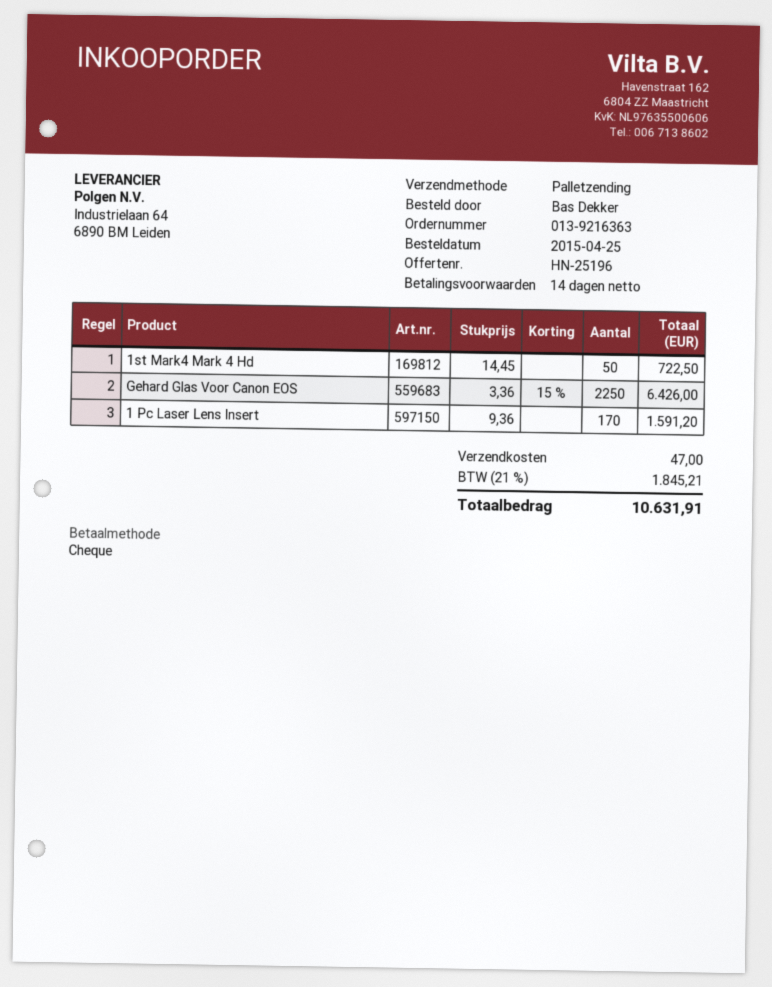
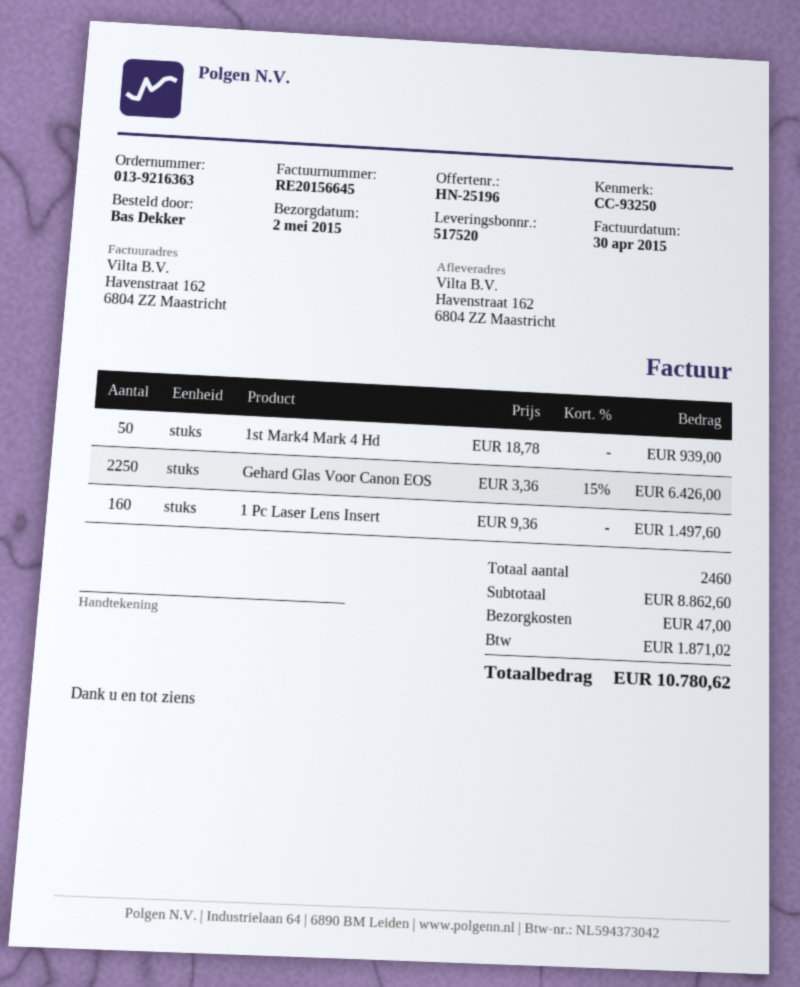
1st Mark4 Mark 4 Hd: 50 x 14.45 = 722.50 -> 50 x 18.78 = 939.00
1 Pc Laser Lens Insert: 170 x 9.36 = 1591.20 -> 160 x 9.36 = 1497.60
tax: 1845.21 -> 1871.02
total: 10631.91 -> 10780.62

